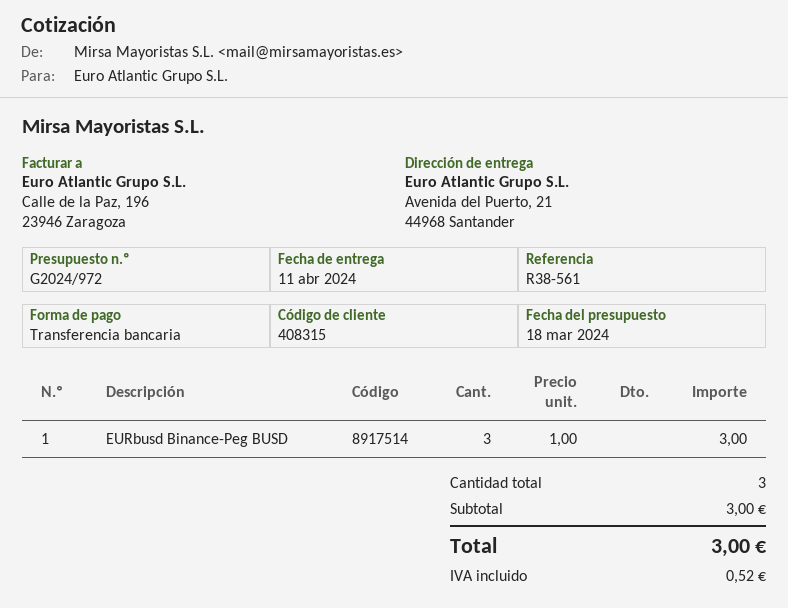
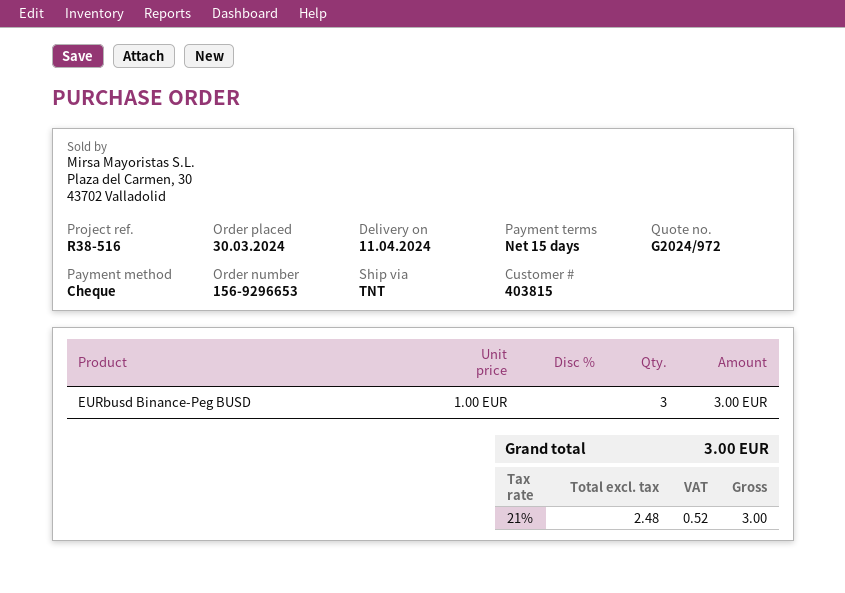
customer number: 408315 -> 403815
reference: R38-561 -> R38-516
payment method: bank transfer -> cheque

